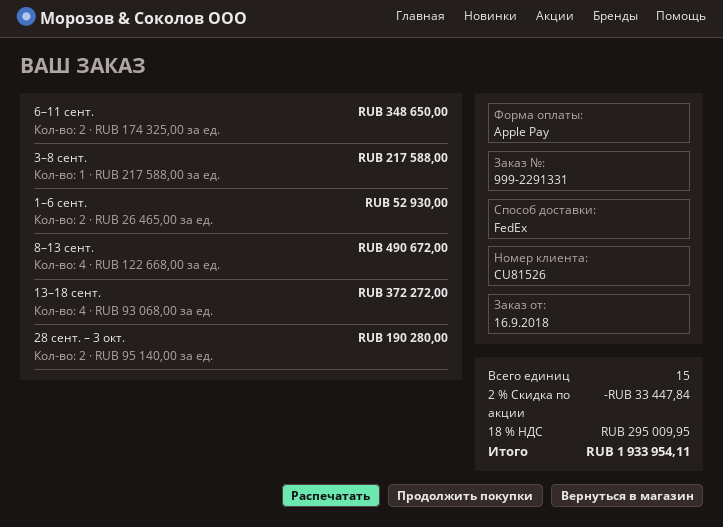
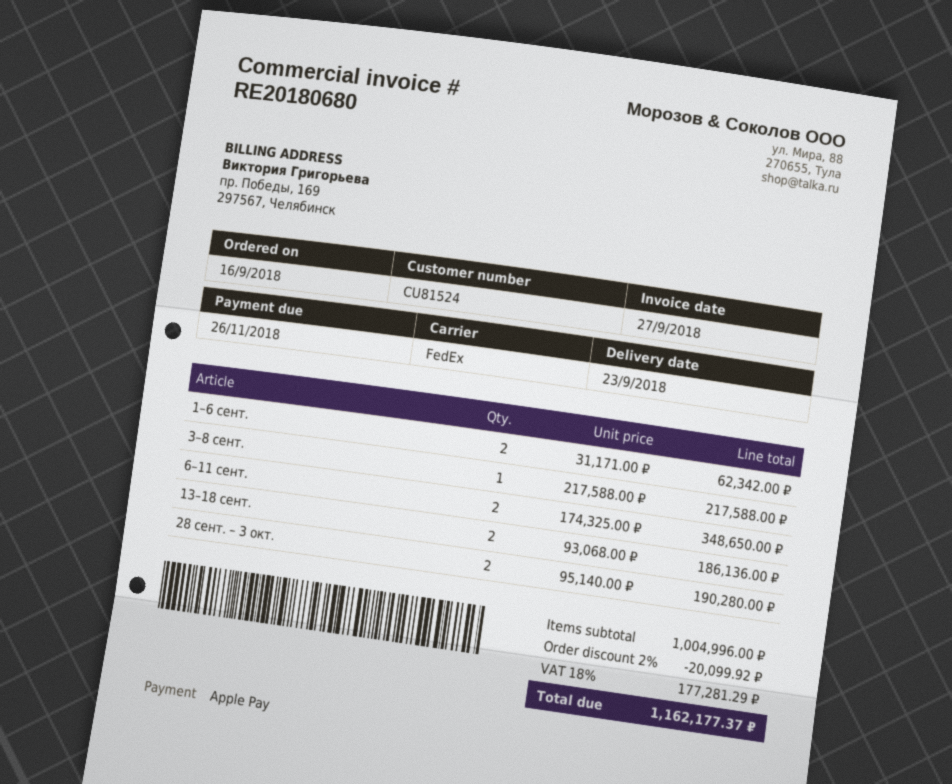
customer number: CU81526 -> CU81524
1–6 сент.: 2 x 26465.00 = 52930.00 -> 2 x 31171.00 = 62342.00
8–13 сент.: 4 x 122668.00 = 490672.00 -> none
13–18 сент.: 4 x 93068.00 = 372272.00 -> 2 x 93068.00 = 186136.00
discount: 2% = 33447.84 -> 2% = 20099.92
tax: 18% = 295009.95 -> 18% = 177281.29
total: 1933954.11 -> 1162177.37

